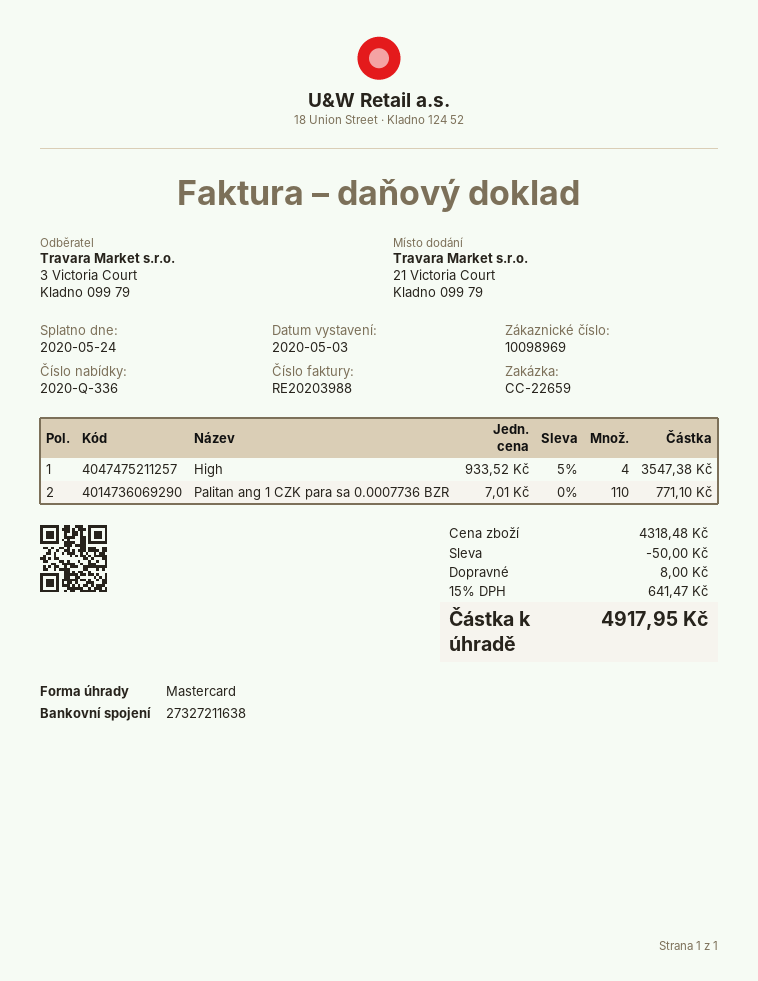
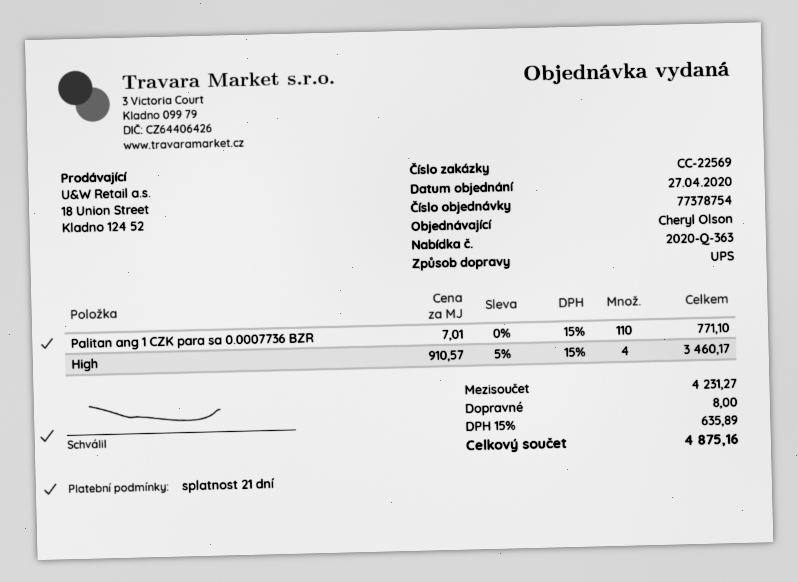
quote number: 2020-Q-336 -> 2020-Q-363
reference: CC-22659 -> CC-22569
High: 4 x 933.52 - 5% = 3547.38 -> 4 x 910.57 - 5% = 3460.17
subtotal: 4318.48 -> 4231.27
discount: 50.00 -> none
tax: 15% = 641.47 -> 15% = 635.89
total: 4917.95 -> 4875.16

